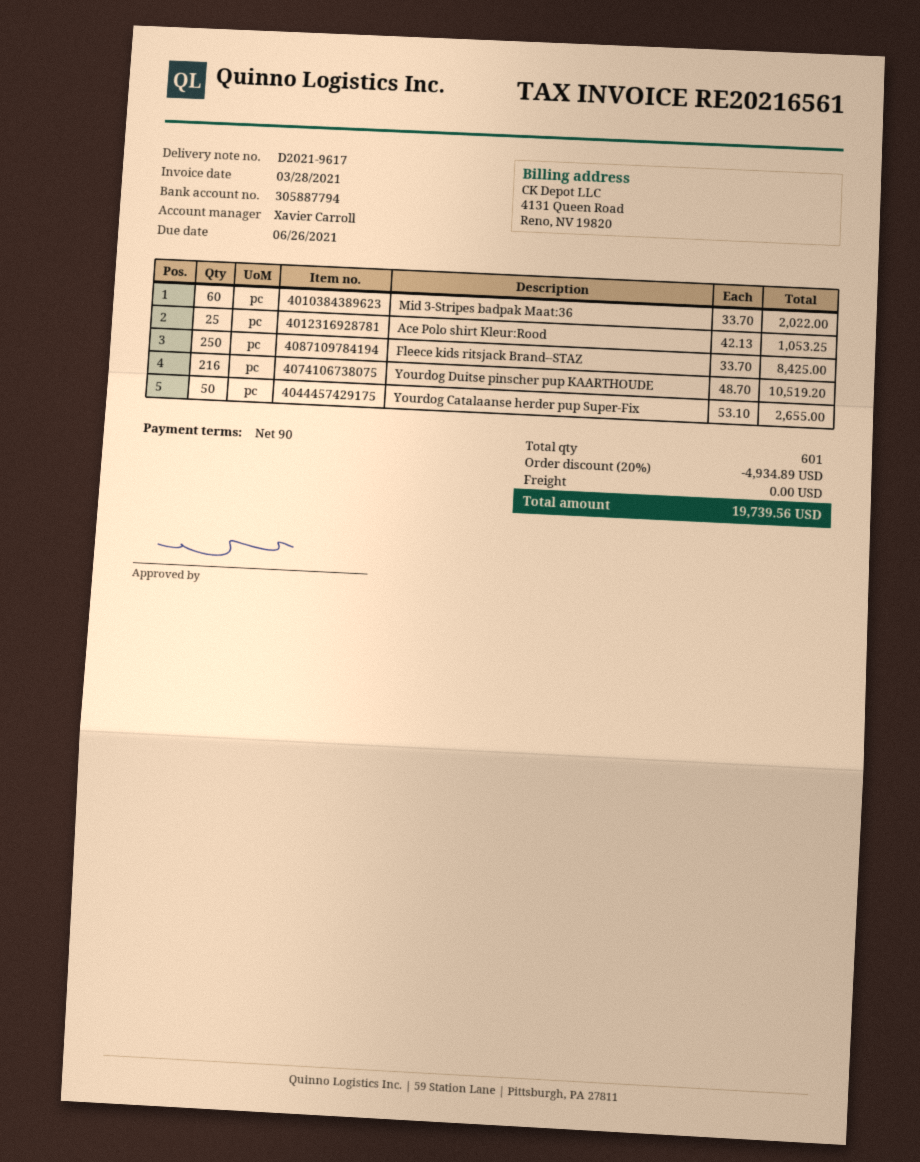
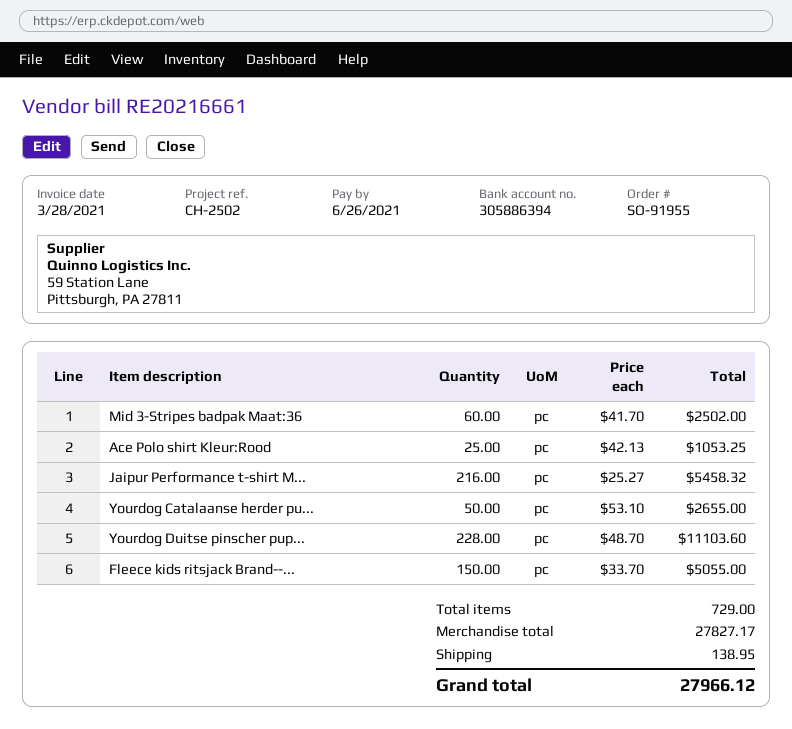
invoice number: RE20216561 -> RE20216661
bank account: 305887794 -> 305886394
Mid 3-Stripes badpak Maat:36: 60 x 33.70 = 2022.00 -> 60 x 41.70 = 2502.00
Fleece kids ritsjack Brand--STAZ: 250 x 33.70 = 8425.00 -> 150 x 33.70 = 5055.00
Yourdog Duitse pinscher pup KAARTHOUDE: 216 x 48.70 = 10519.20 -> 228 x 48.70 = 11103.60
Jaipur Performance t-shirt M...: none -> 216 x 25.27 = 5458.32
total quantity: 601 -> 729
discount: 20% = 4934.89 -> none
shipping: 0.00 -> 138.95
total: 19739.56 -> 27966.12

